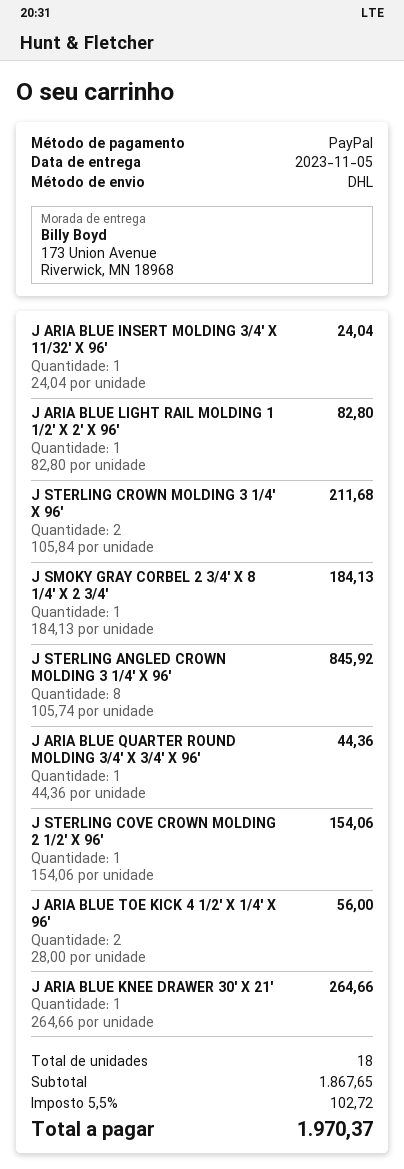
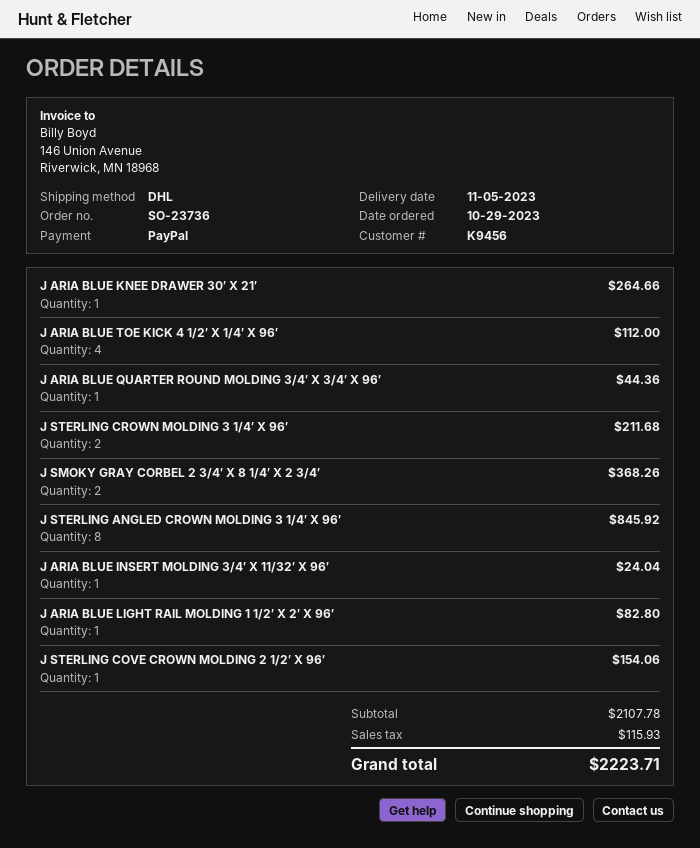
J SMOKY GRAY CORBEL 2 3/4′ X 8 1/4′ X 2 3/4′: 1 for 184.13 -> 2 for 368.26
J ARIA BLUE TOE KICK 4 1/2′ X 1/4′ X 96′: 2 for 56.00 -> 4 for 112.00
subtotal: 1867.65 -> 2107.78
tax: 102.72 -> 115.93
total: 1970.37 -> 2223.71

